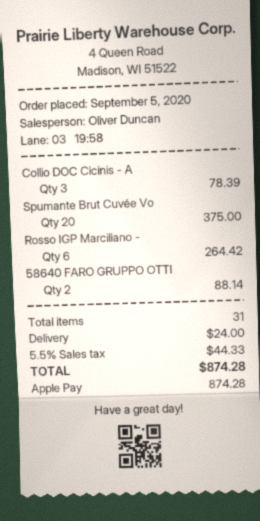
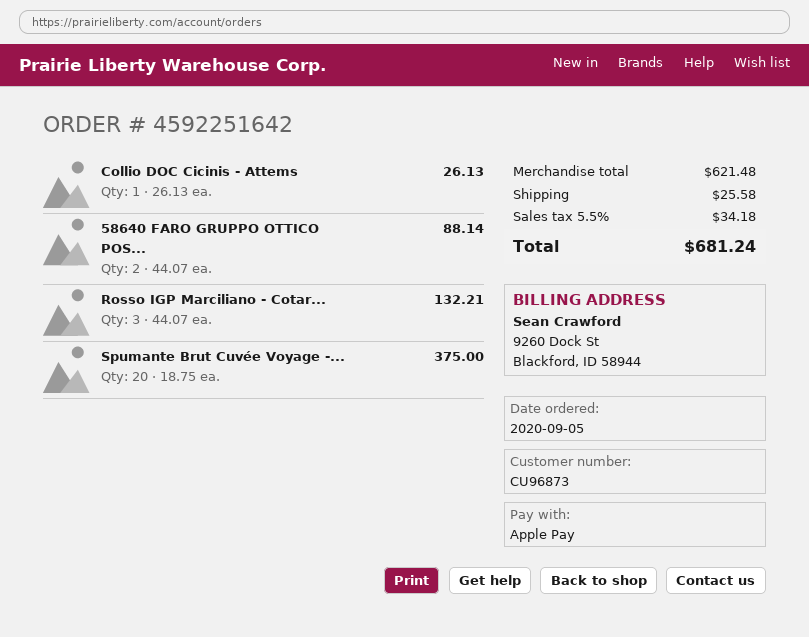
Collio DOC Cicinis - A: 3 for 78.39 -> 1 for 26.13
Rosso IGP Marciliano -: 6 for 264.42 -> 3 for 132.21
shipping: 24.00 -> 25.58
tax: 5.5% = 44.33 -> 5.5% = 34.18
total: 874.28 -> 681.24

